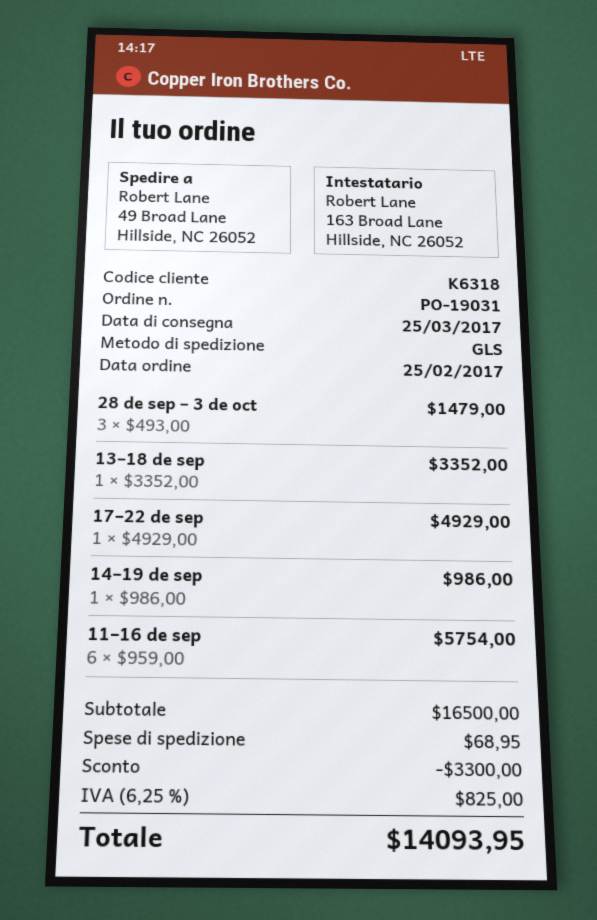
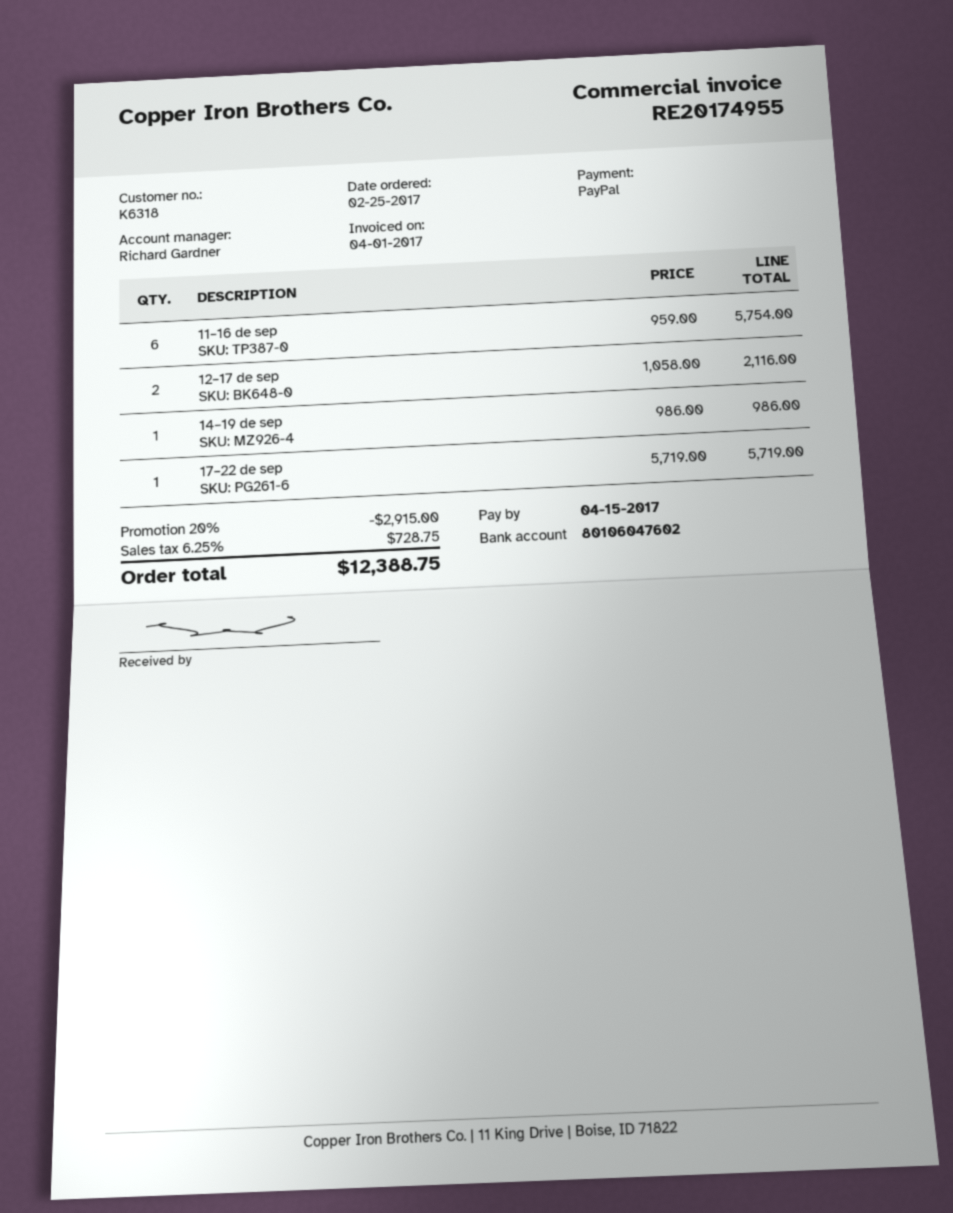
28 de sep – 3 de oct: 3 x 493.00 = 1479.00 -> none
13–18 de sep: 1 x 3352.00 = 3352.00 -> none
17–22 de sep: 1 x 4929.00 = 4929.00 -> 1 x 5719.00 = 5719.00
12–17 de sep: none -> 2 x 1058.00 = 2116.00
discount: 3300.00 -> 2915.00
shipping: 68.95 -> none
tax: 6.25% = 825.00 -> 6.25% = 728.75
total: 14093.95 -> 12388.75

